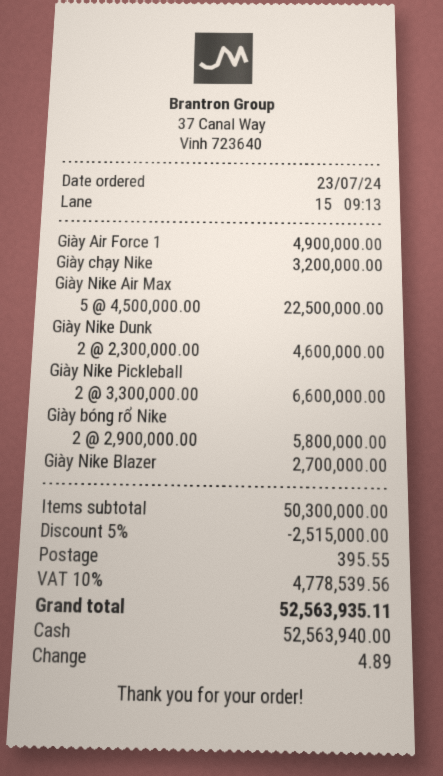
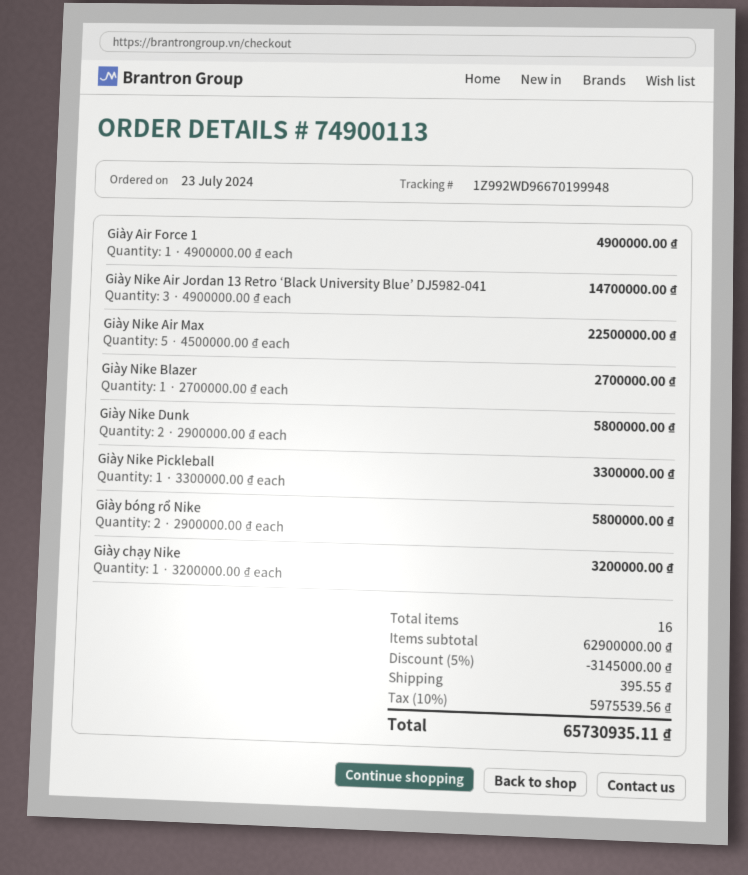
Giày Nike Dunk: 2 x 2300000.00 = 4600000.00 -> 2 x 2900000.00 = 5800000.00
Giày Nike Pickleball: 2 x 3300000.00 = 6600000.00 -> 1 x 3300000.00 = 3300000.00
Giày Nike Air Jordan 13 Retro ‘Black University Blue’ DJ5982-041: none -> 3 x 4900000.00 = 14700000.00
subtotal: 50300000.00 -> 62900000.00
discount: 5% = 2515000.00 -> 5% = 3145000.00
tax: 10% = 4778539.56 -> 10% = 5975539.56
total: 52563935.11 -> 65730935.11

